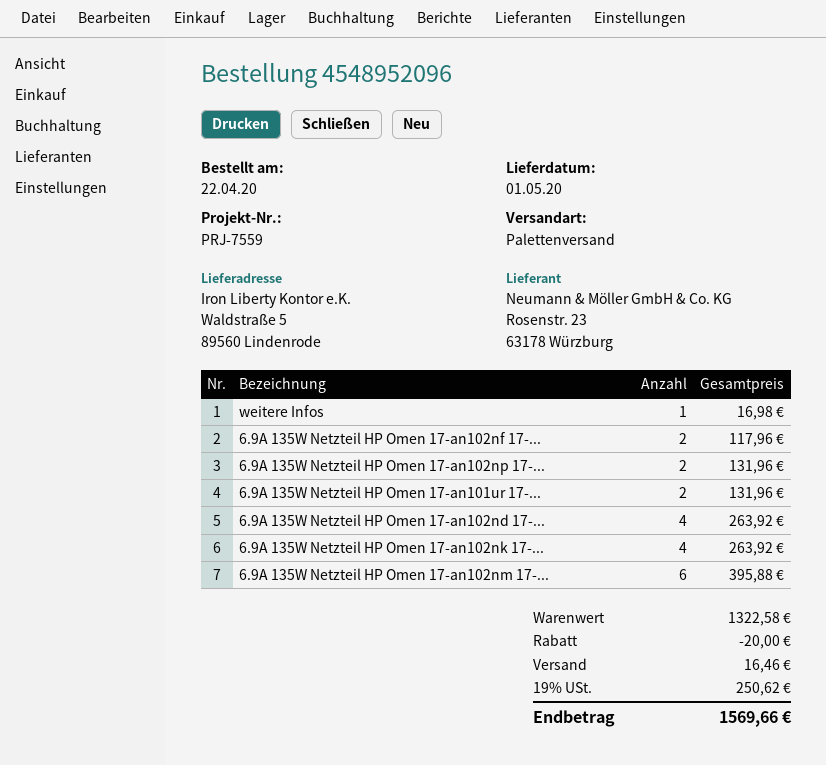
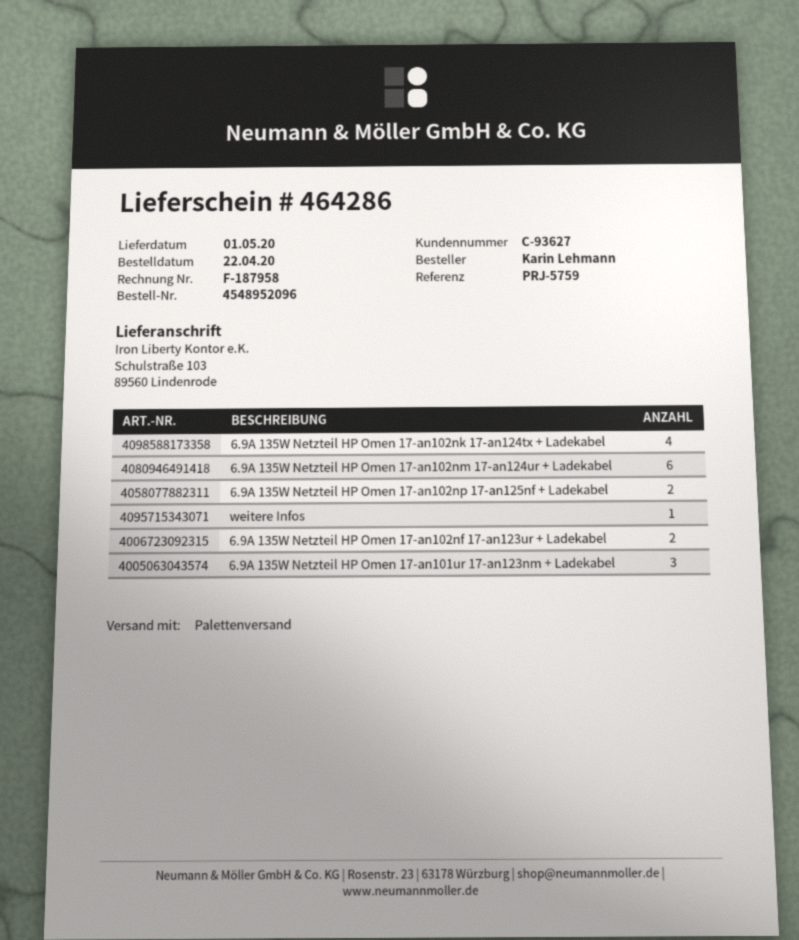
reference: PRJ-7559 -> PRJ-5759
ship to: Waldstraße 5, 89560 Lindenrode -> Schulstraße 103, 89560 Lindenrode
6.9A 135W Netzteil HP Omen 17-an101ur 17-...: 2 -> 3
6.9A 135W Netzteil HP Omen 17-an102nd 17-...: 4 -> none

